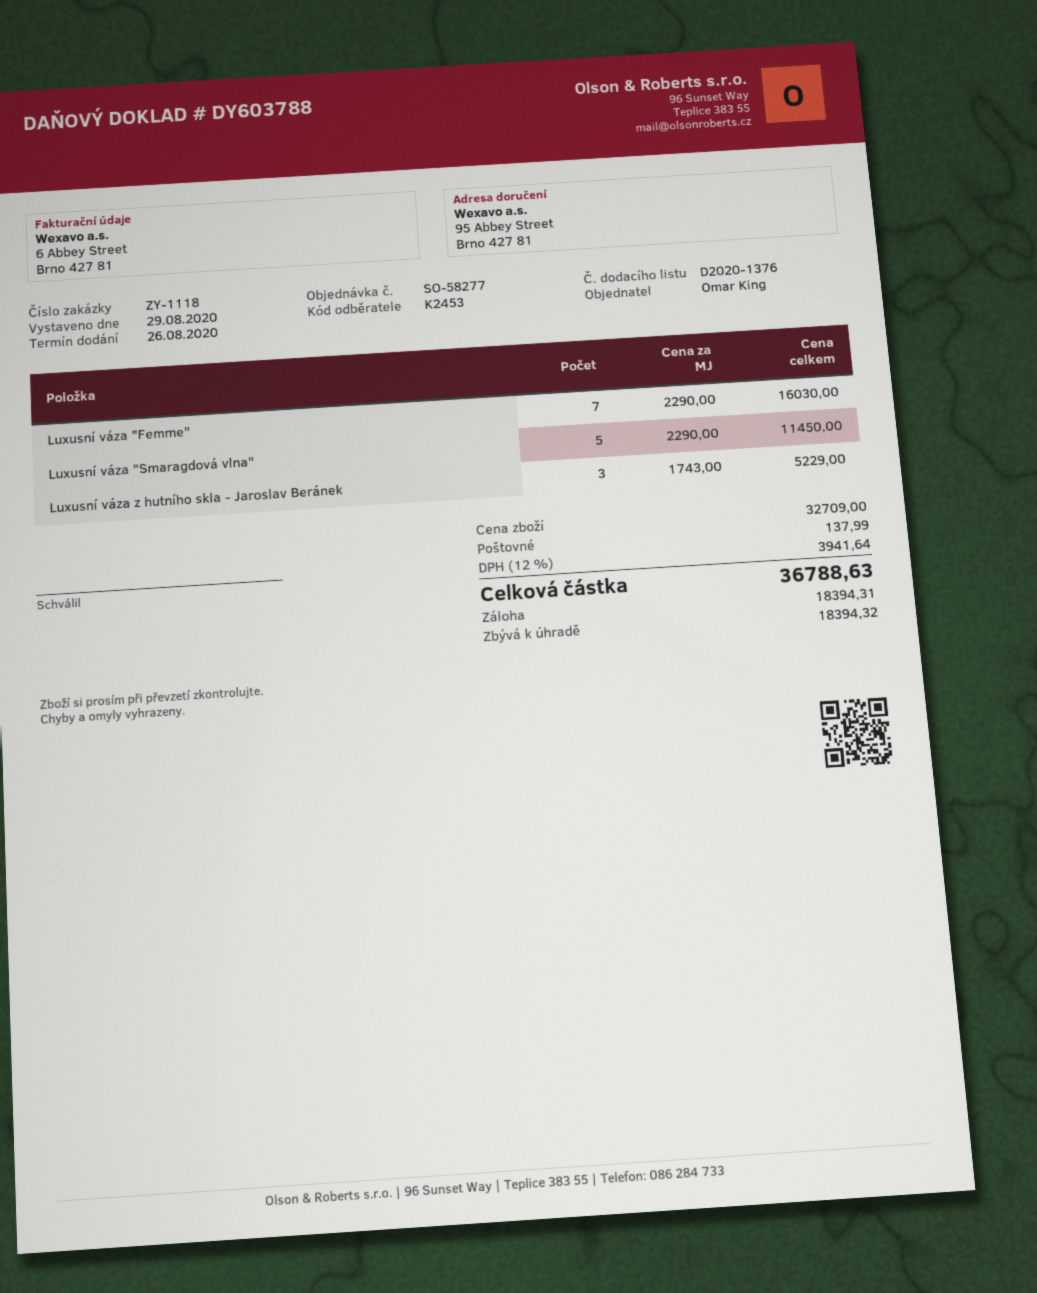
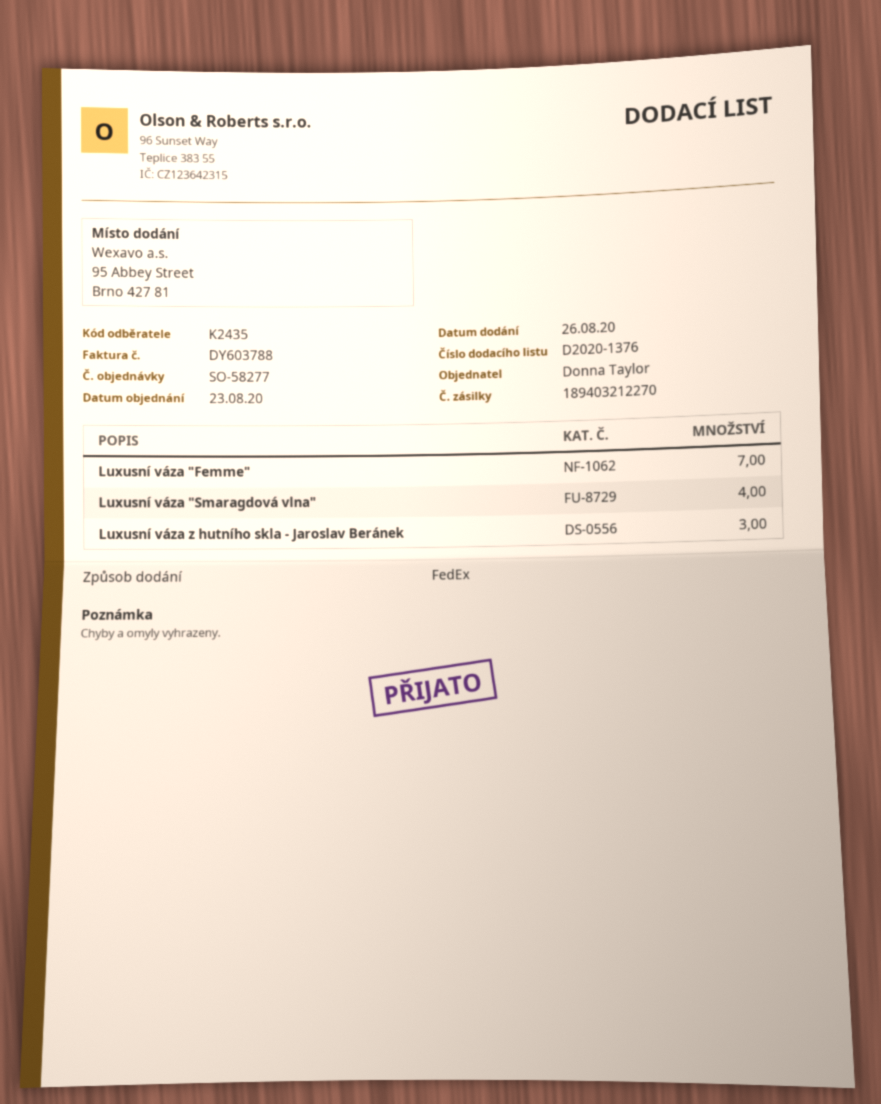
customer number: K2453 -> K2435
ordered by: Omar King -> Donna Taylor
Luxusní váza "Smaragdová vlna": 5 -> 4

